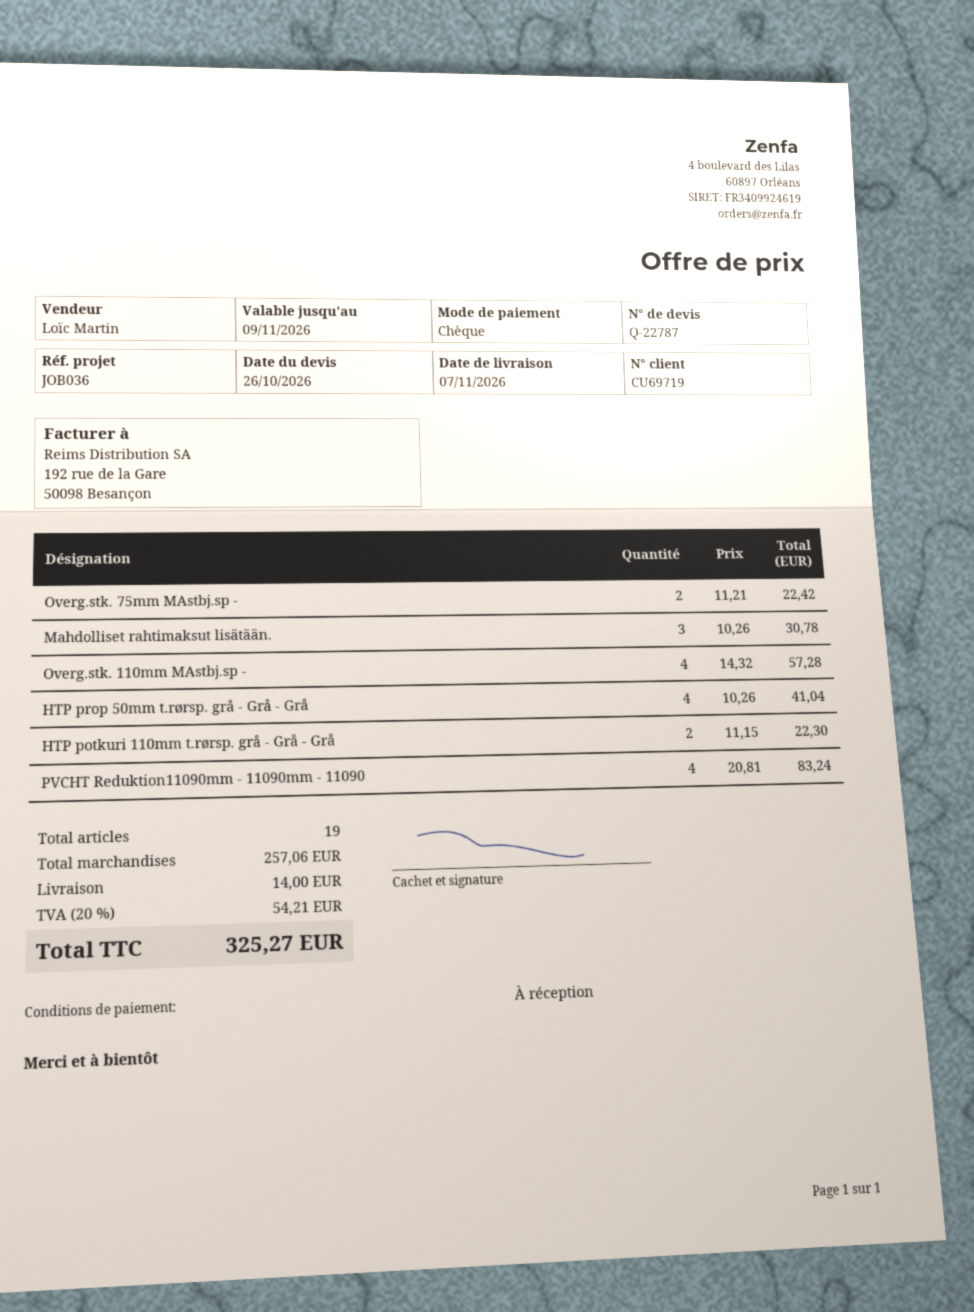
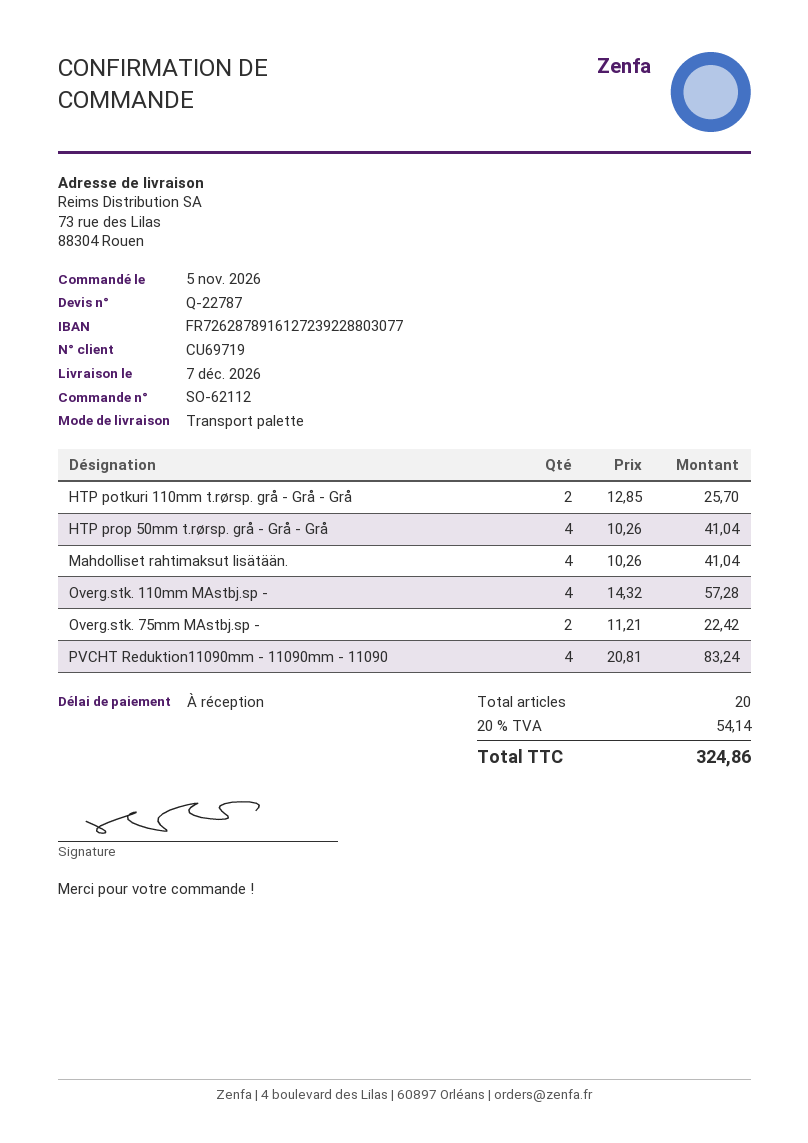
delivery date: 2026-11-07 -> 2026-12-07
Mahdolliset rahtimaksut lisätään.: 3 x 10.26 = 30.78 -> 4 x 10.26 = 41.04
HTP potkuri 110mm t.rørsp. grå - Grå - Grå: 2 x 11.15 = 22.30 -> 2 x 12.85 = 25.70
total quantity: 19 -> 20
shipping: 14.00 -> none
tax: 20% = 54.21 -> 20% = 54.14
total: 325.27 -> 324.86

